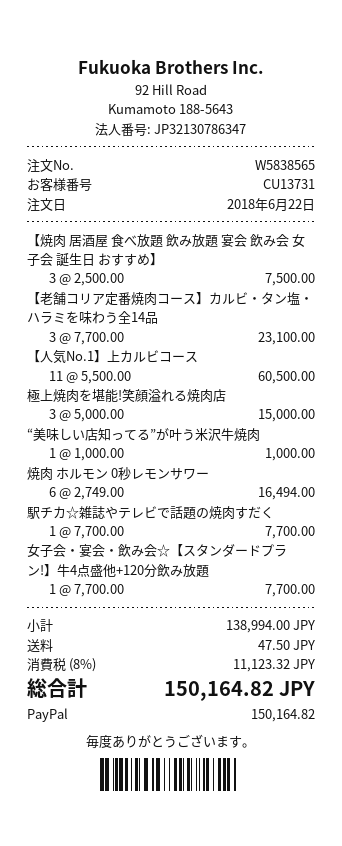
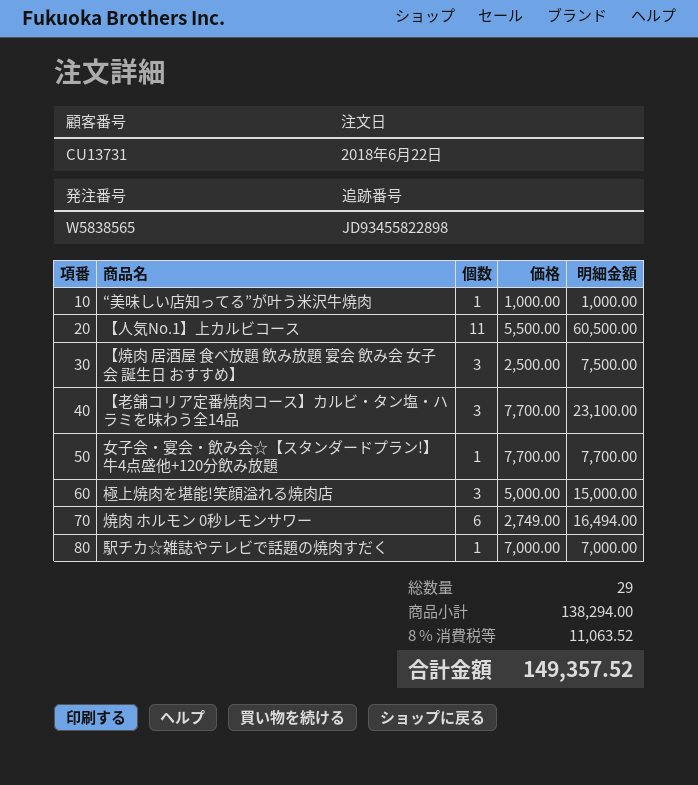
駅チカ☆雑誌やテレビで話題の焼肉すだく: 1 x 7700.00 = 7700.00 -> 1 x 7000.00 = 7000.00
subtotal: 138994.00 -> 138294.00
shipping: 47.50 -> none
tax: 8% = 11123.32 -> 8% = 11063.52
total: 150164.82 -> 149357.52

